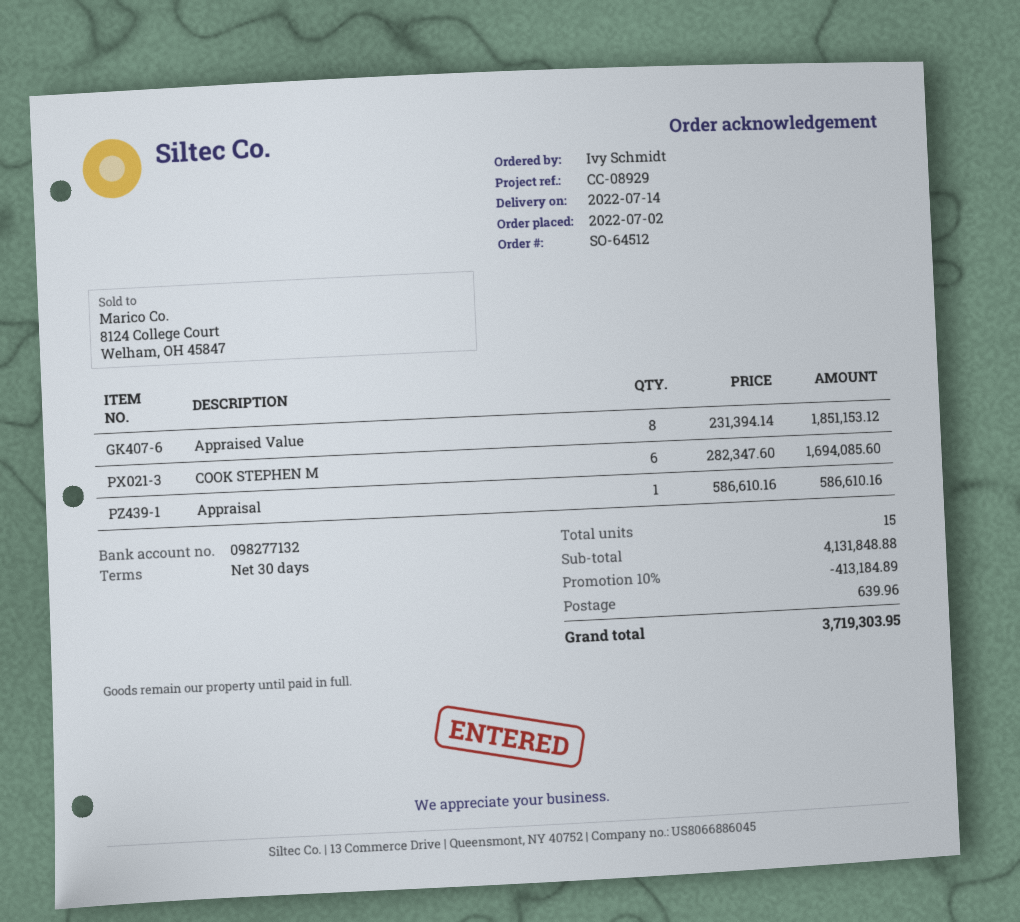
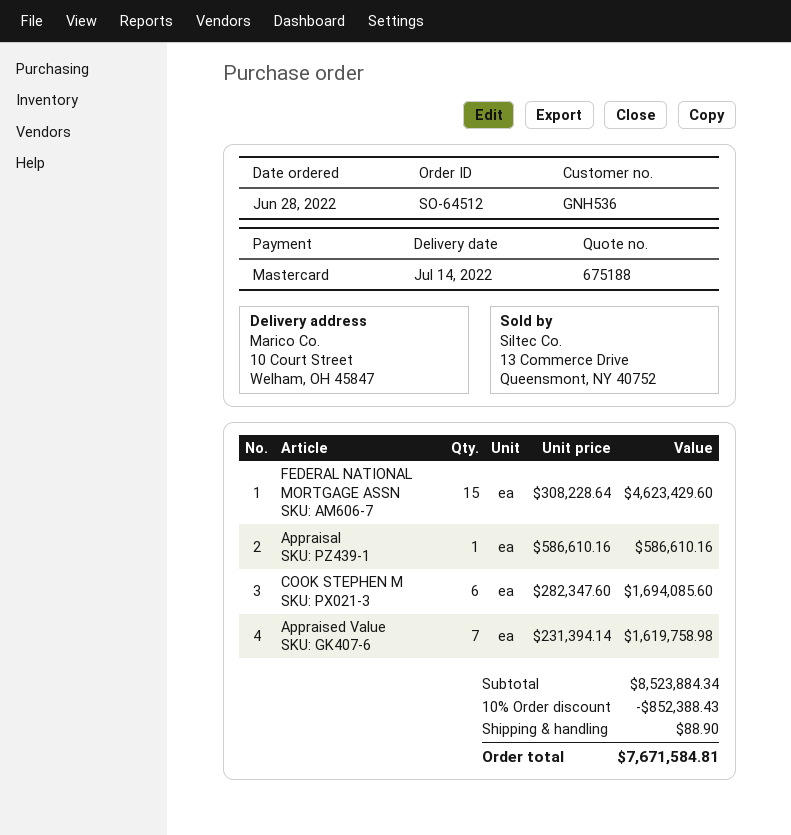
order date: 2022-07-02 -> 2022-06-28
Appraised Value: 8 x 231394.14 = 1851153.12 -> 7 x 231394.14 = 1619758.98
FEDERAL NATIONAL MORTGAGE ASSN: none -> 15 x 308228.64 = 4623429.60
subtotal: 4131848.88 -> 8523884.34
discount: 10% = 413184.89 -> 10% = 852388.43
shipping: 639.96 -> 88.90
total: 3719303.95 -> 7671584.81

